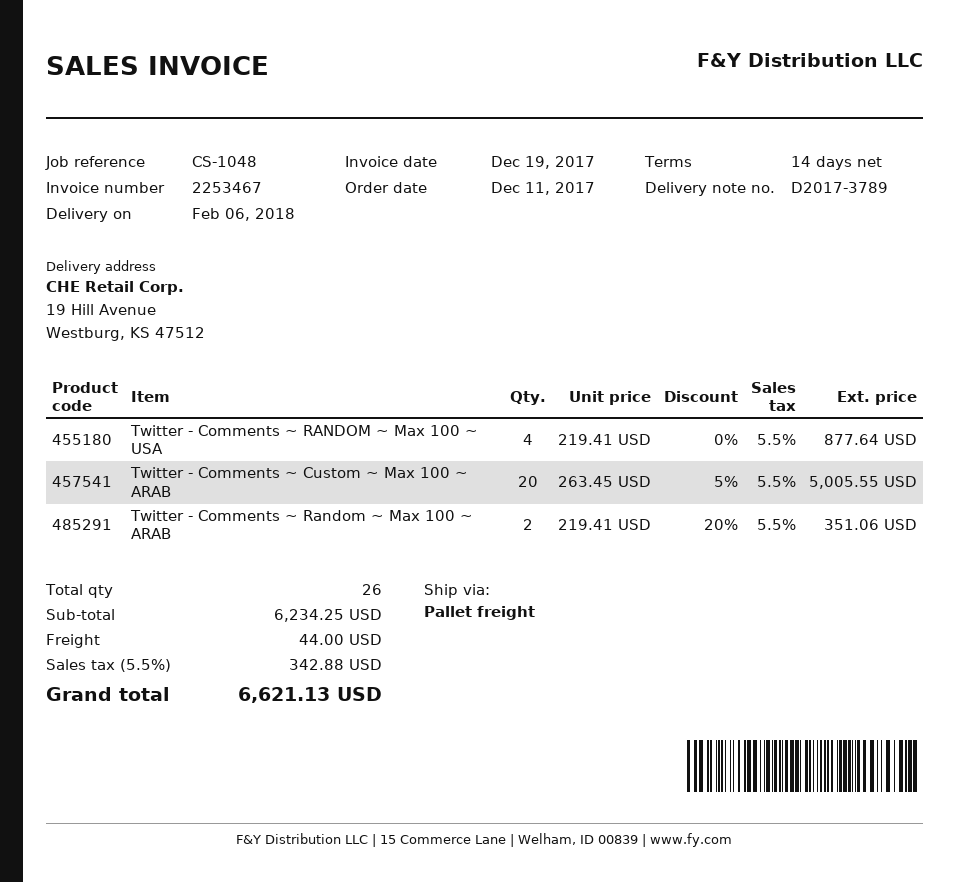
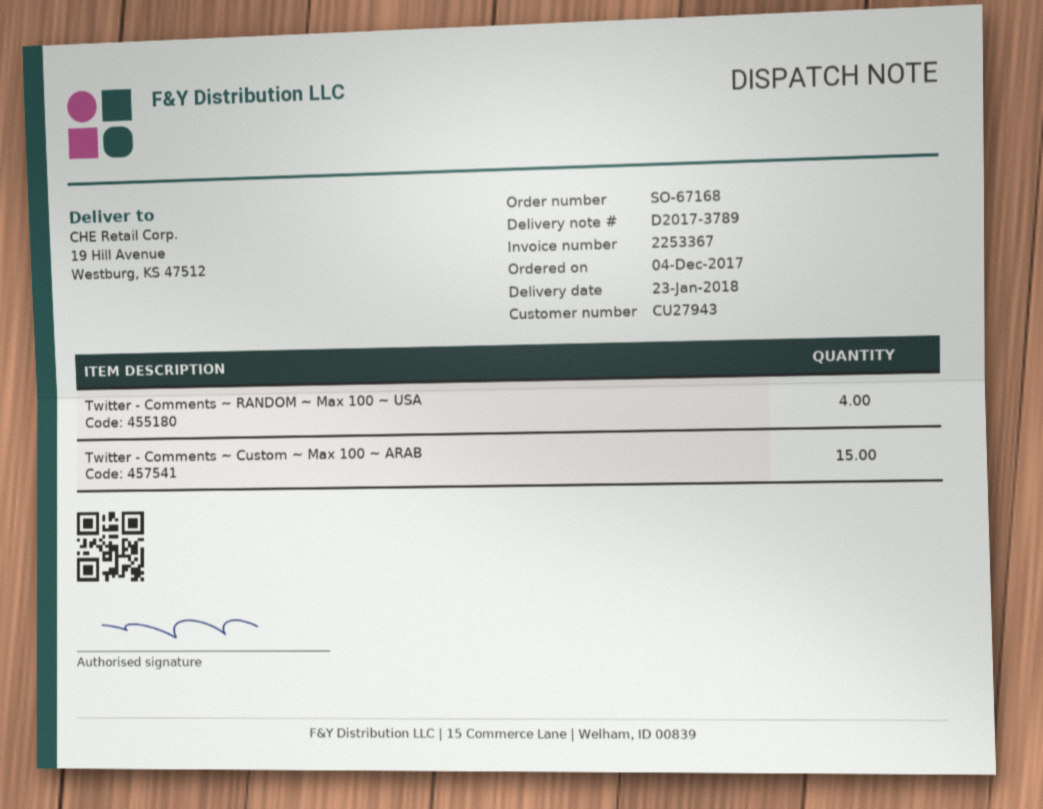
order date: 2017-12-11 -> 2017-12-04
delivery date: 2018-02-06 -> 2018-01-23
invoice number: 2253467 -> 2253367
Twitter - Comments ~ Custom ~ Max 100 ~ ARAB: 20 -> 15
Twitter - Comments ~ Random ~ Max 100 ~ ARAB: 2 -> none

